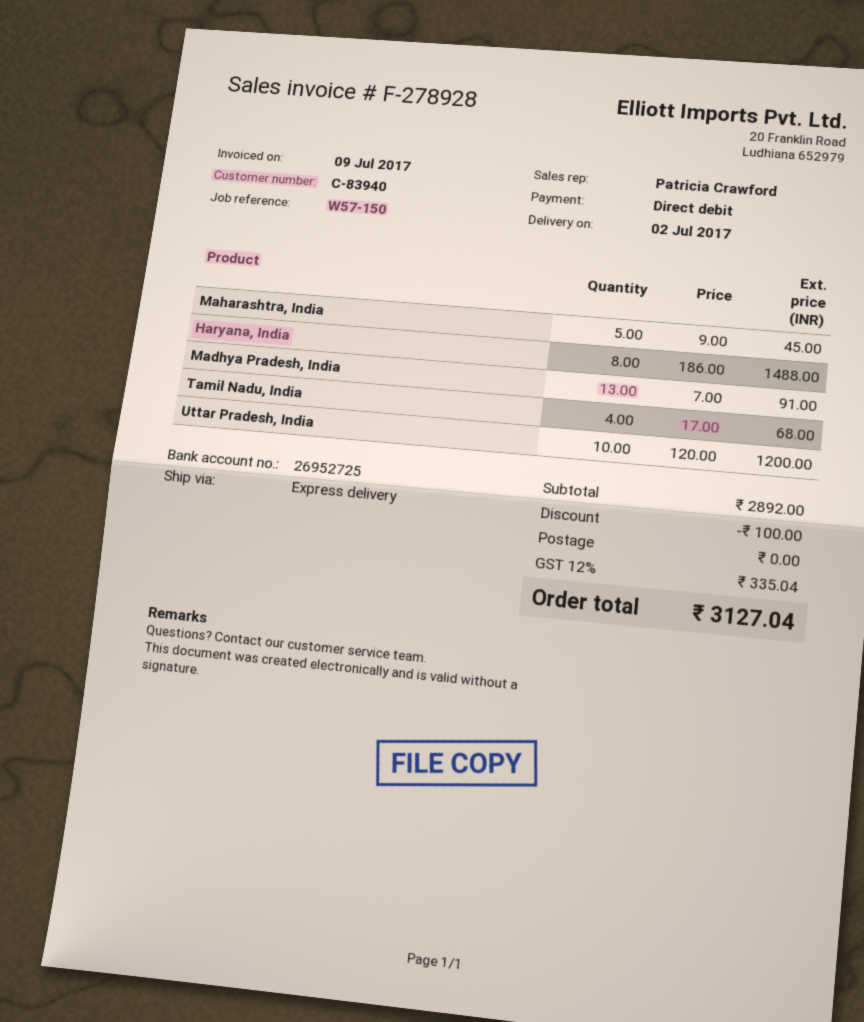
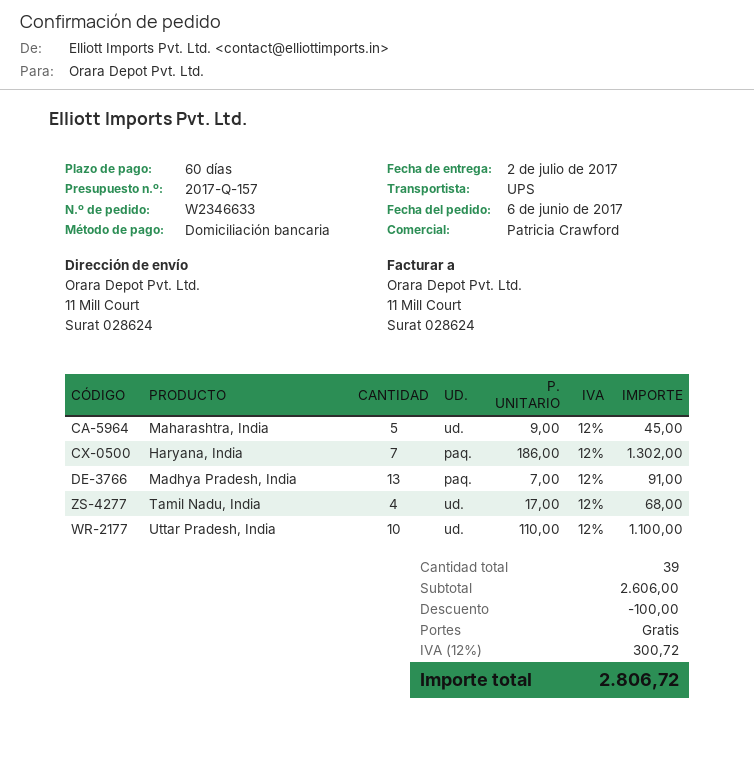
shipping method: express -> UPS
Haryana, India: 8 x 186.00 = 1488.00 -> 7 x 186.00 = 1302.00
Uttar Pradesh, India: 10 x 120.00 = 1200.00 -> 10 x 110.00 = 1100.00
subtotal: 2892.00 -> 2606.00
tax: 12% = 335.04 -> 12% = 300.72
total: 3127.04 -> 2806.72

